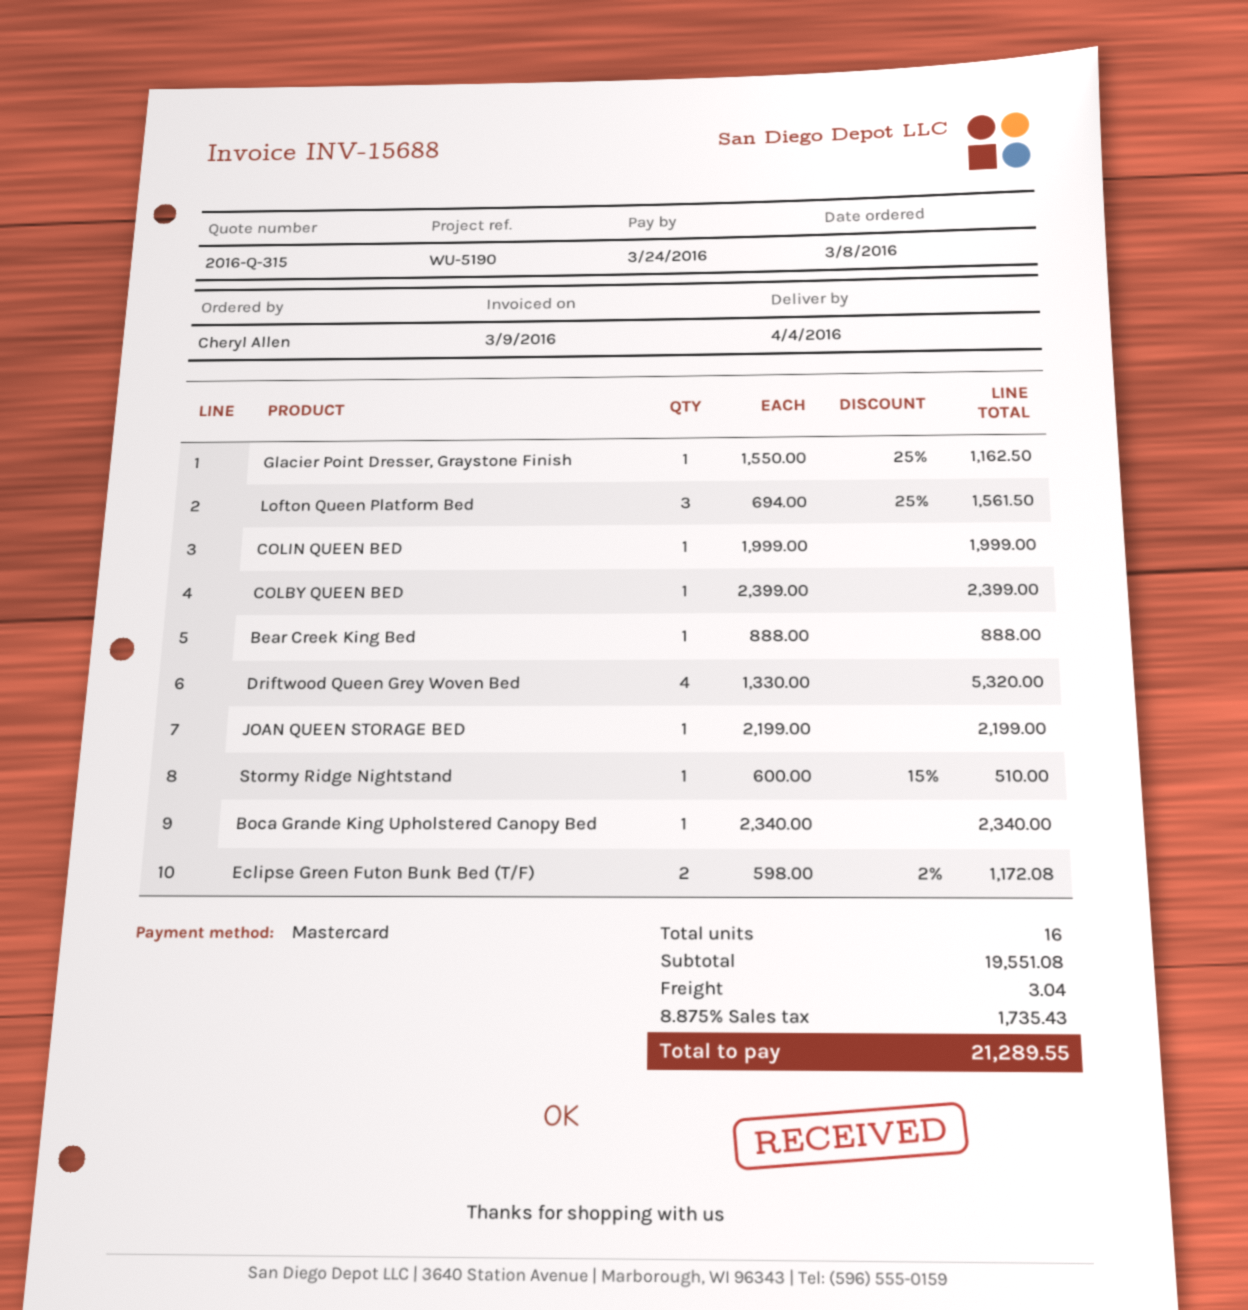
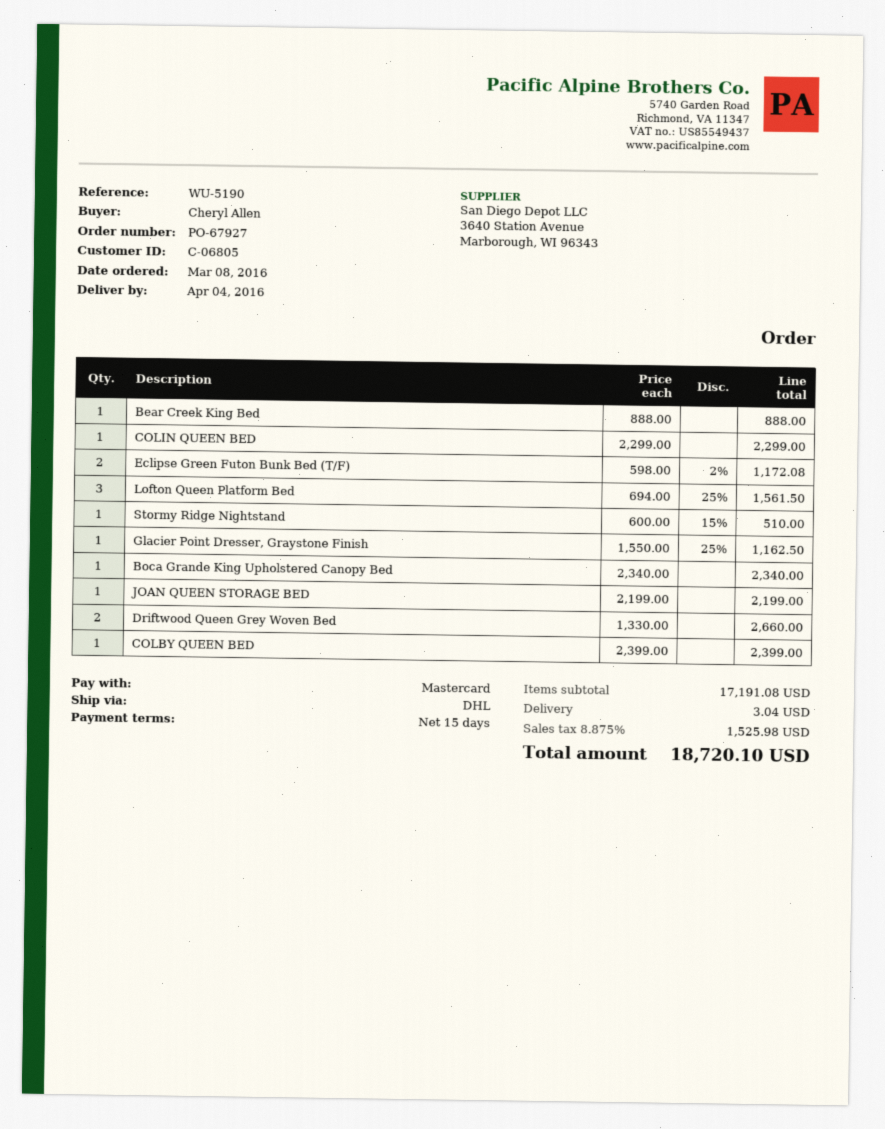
COLIN QUEEN BED: 1 x 1999.00 = 1999.00 -> 1 x 2299.00 = 2299.00
Driftwood Queen Grey Woven Bed: 4 x 1330.00 = 5320.00 -> 2 x 1330.00 = 2660.00
subtotal: 19551.08 -> 17191.08
tax: 8.875% = 1735.43 -> 8.875% = 1525.98
total: 21289.55 -> 18720.10

